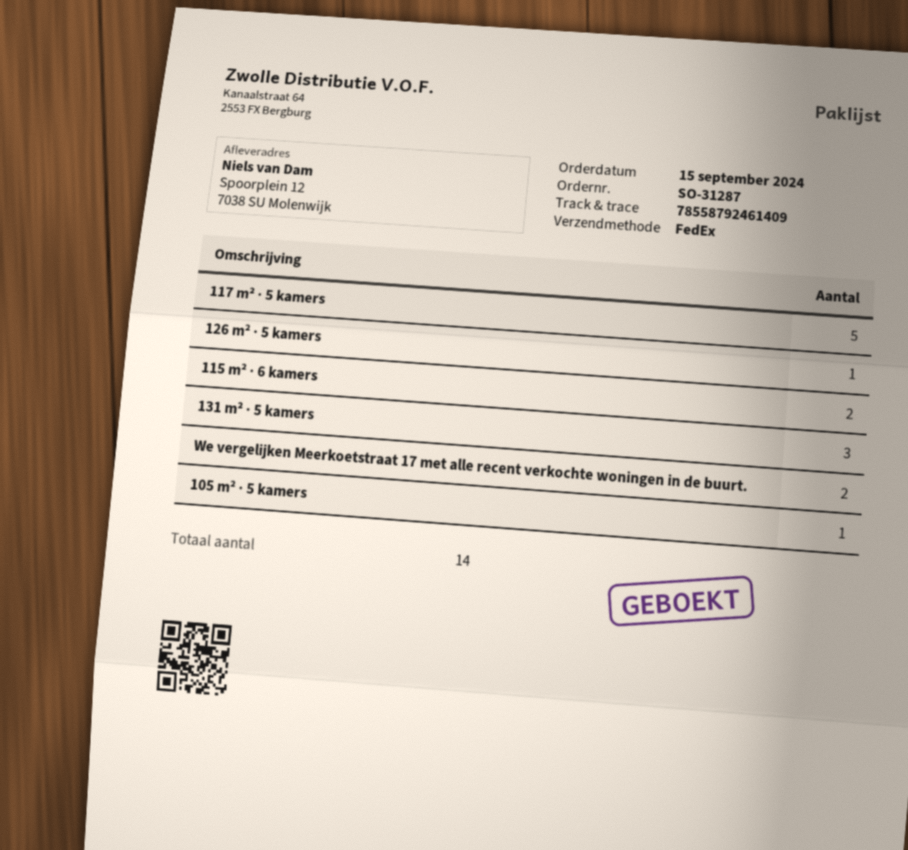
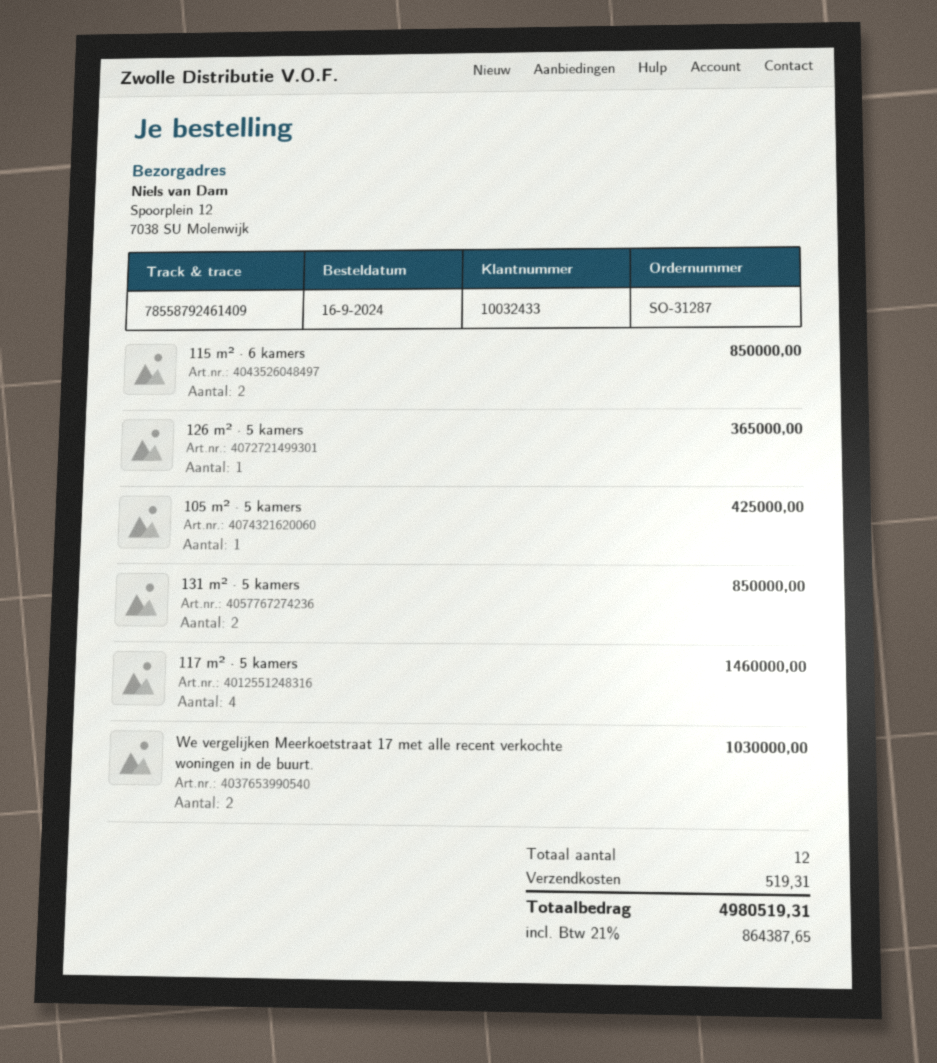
order date: 2024-09-15 -> 2024-09-16
117 m² · 5 kamers: 5 -> 4
131 m² · 5 kamers: 3 -> 2
total quantity: 14 -> 12

